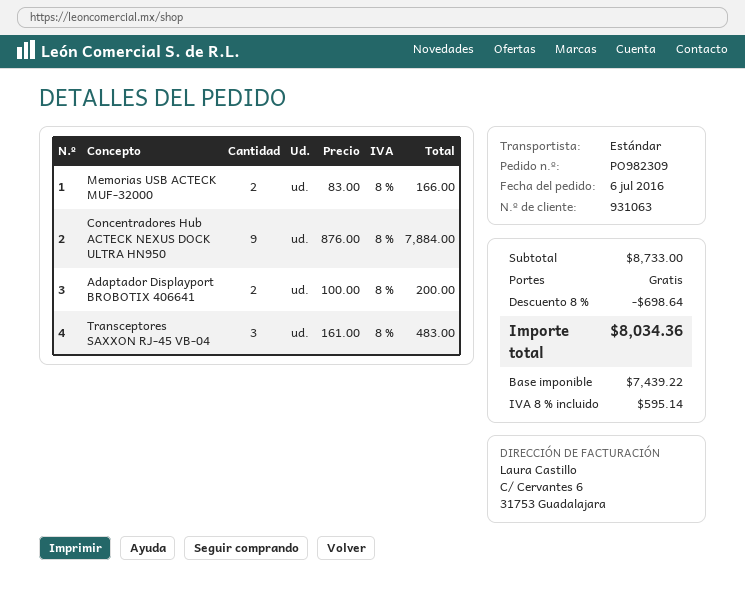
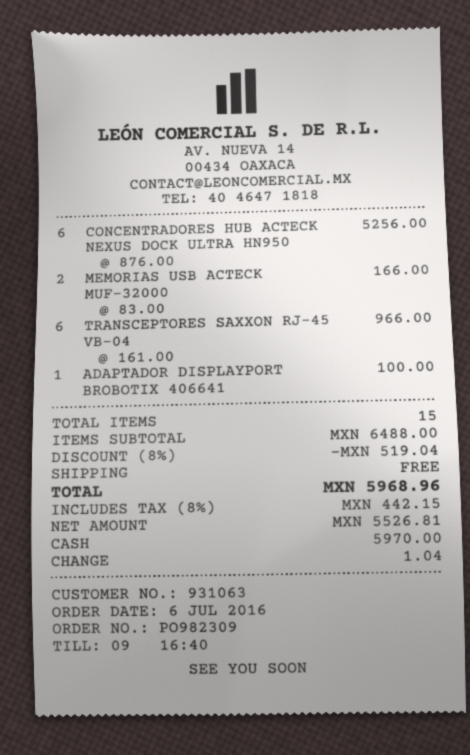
Concentradores Hub ACTECK NEXUS DOCK ULTRA HN950: 9 x 876.00 = 7884.00 -> 6 x 876.00 = 5256.00
Adaptador Displayport BROBOTIX 406641: 2 x 100.00 = 200.00 -> 1 x 100.00 = 100.00
Transceptores SAXXON RJ-45 VB-04: 3 x 161.00 = 483.00 -> 6 x 161.00 = 966.00
subtotal: 8733.00 -> 6488.00
discount: 8% = 698.64 -> 8% = 519.04
net: 7439.22 -> 5526.81
tax: 8% = 595.14 -> 8% = 442.15
total: 8034.36 -> 5968.96

